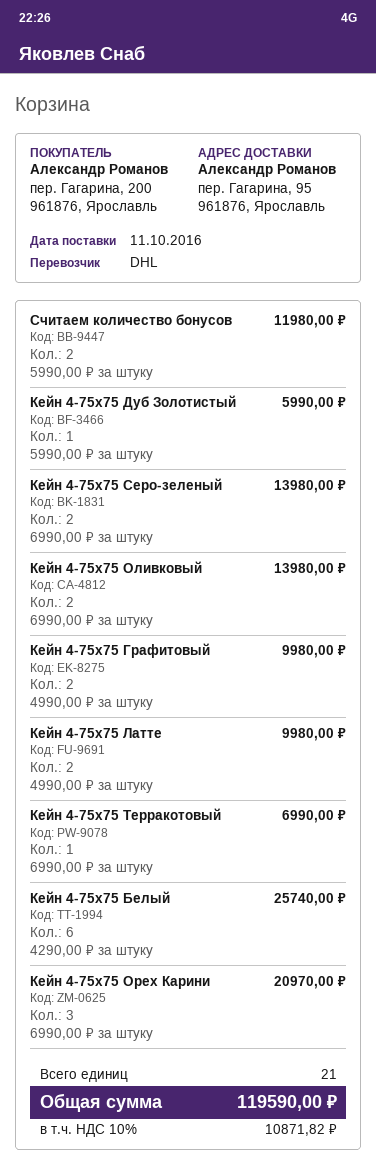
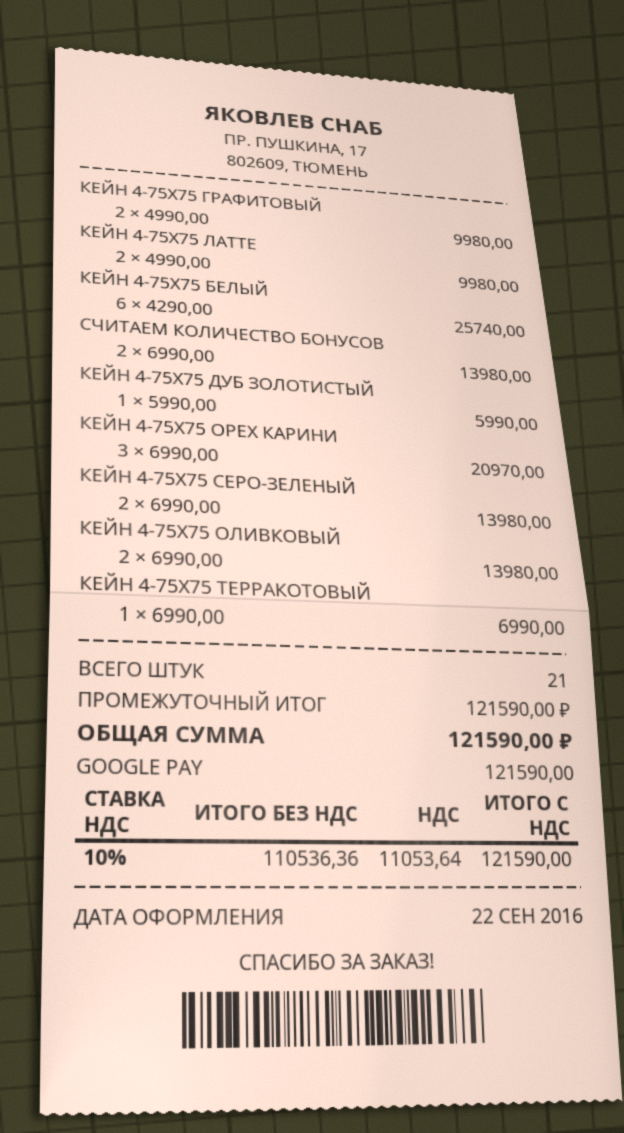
Считаем количество бонусов: 2 x 5990.00 = 11980.00 -> 2 x 6990.00 = 13980.00
tax: 10% = 10871.82 -> 10% = 11053.64
total: 119590.00 -> 121590.00

